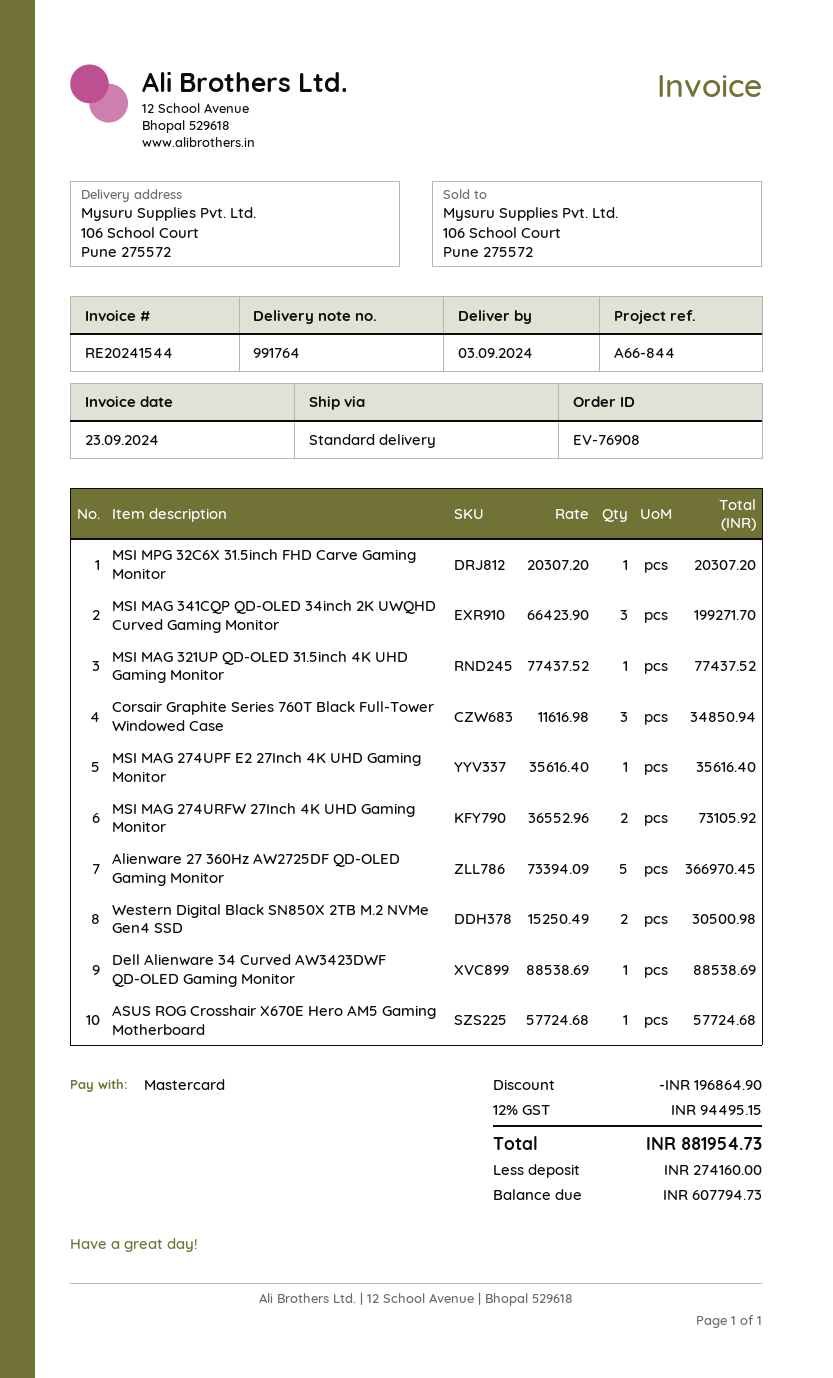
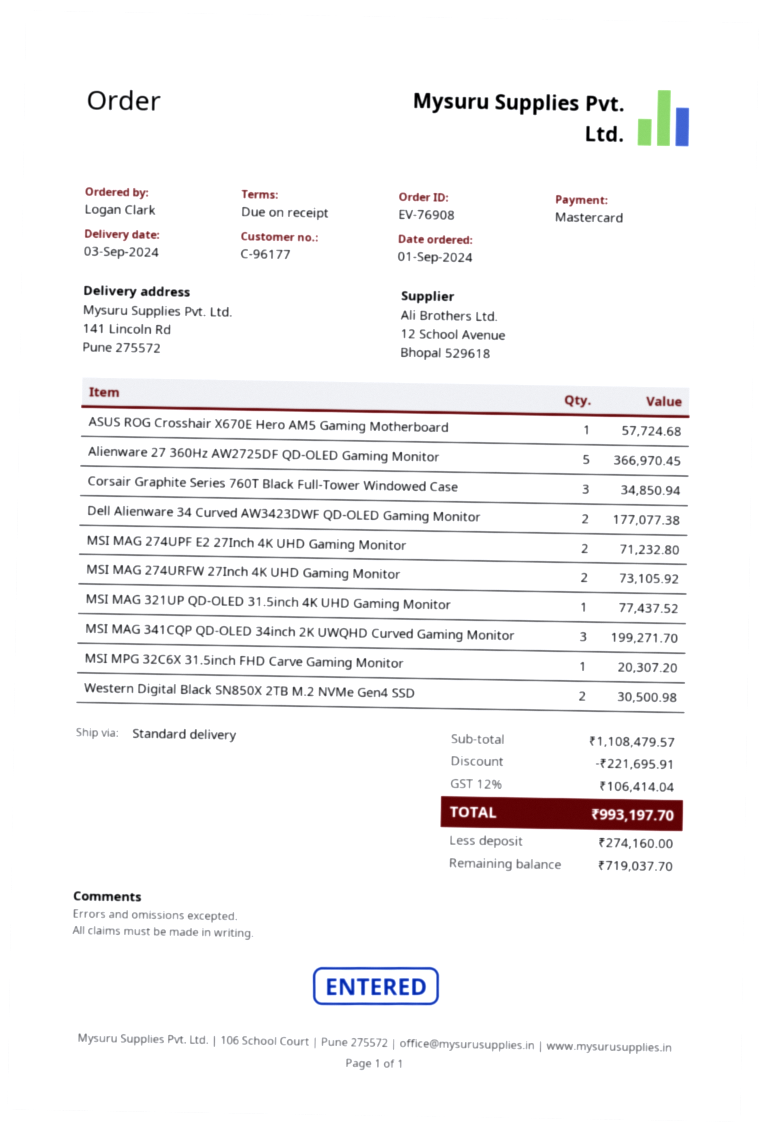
ship to: 106 School Court, Pune 275572 -> 141 Lincoln Rd, Pune 275572
MSI MAG 274UPF E2 27Inch 4K UHD Gaming Monitor: 1 for 35616.40 -> 2 for 71232.80
Dell Alienware 34 Curved AW3423DWF QD-OLED Gaming Monitor: 1 for 88538.69 -> 2 for 177077.38
discount: 196864.90 -> 221695.91
tax: 12% = 94495.15 -> 12% = 106414.04
total: 881954.73 -> 993197.70
balance: 607794.73 -> 719037.70

